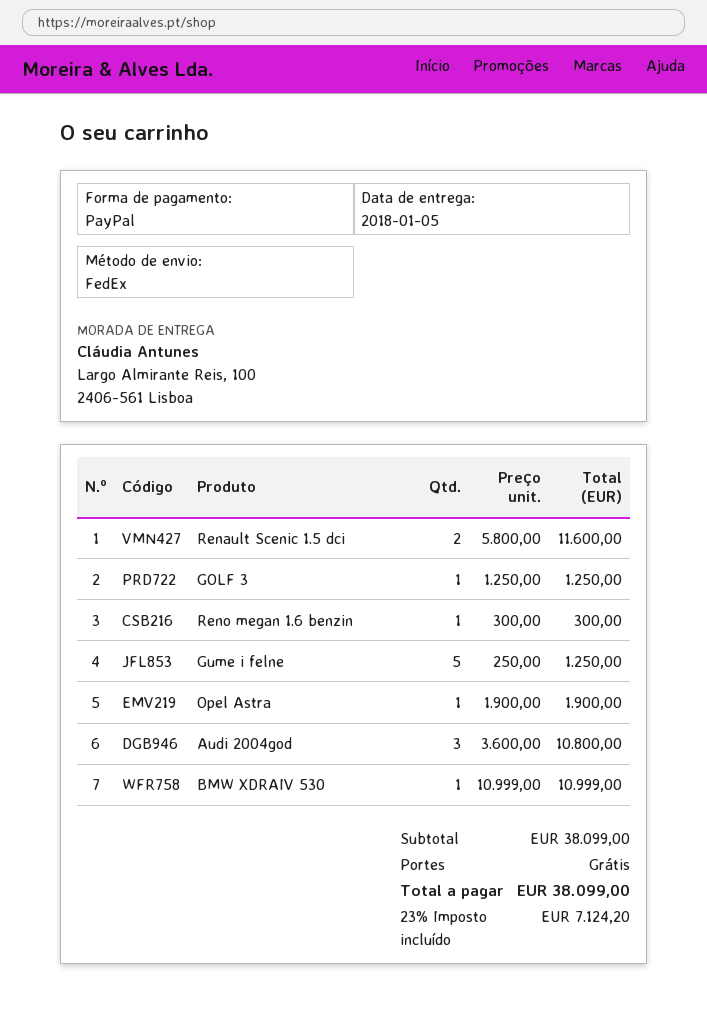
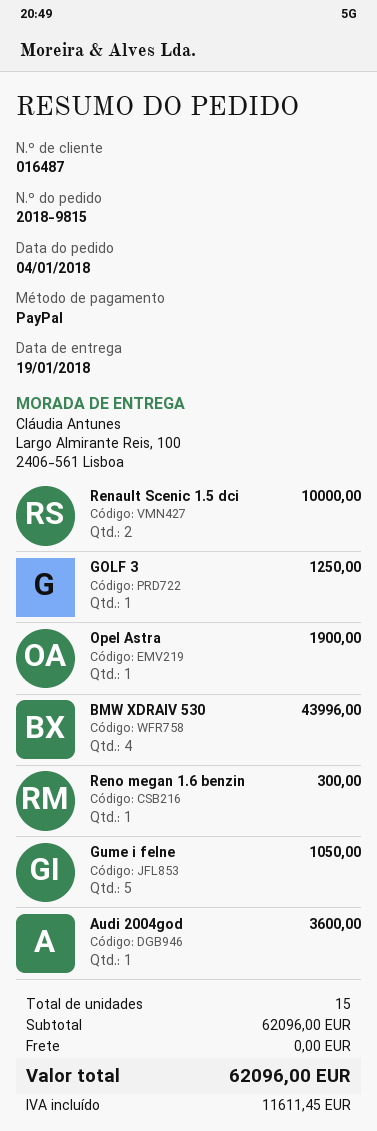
delivery date: 2018-01-05 -> 2018-01-19
Renault Scenic 1.5 dci: 2 for 11600.00 -> 2 for 10000.00
Gume i felne: 5 for 1250.00 -> 5 for 1050.00
Audi 2004god: 3 for 10800.00 -> 1 for 3600.00
BMW XDRAIV 530: 1 for 10999.00 -> 4 for 43996.00
subtotal: 38099.00 -> 62096.00
tax: 7124.20 -> 11611.45
total: 38099.00 -> 62096.00

